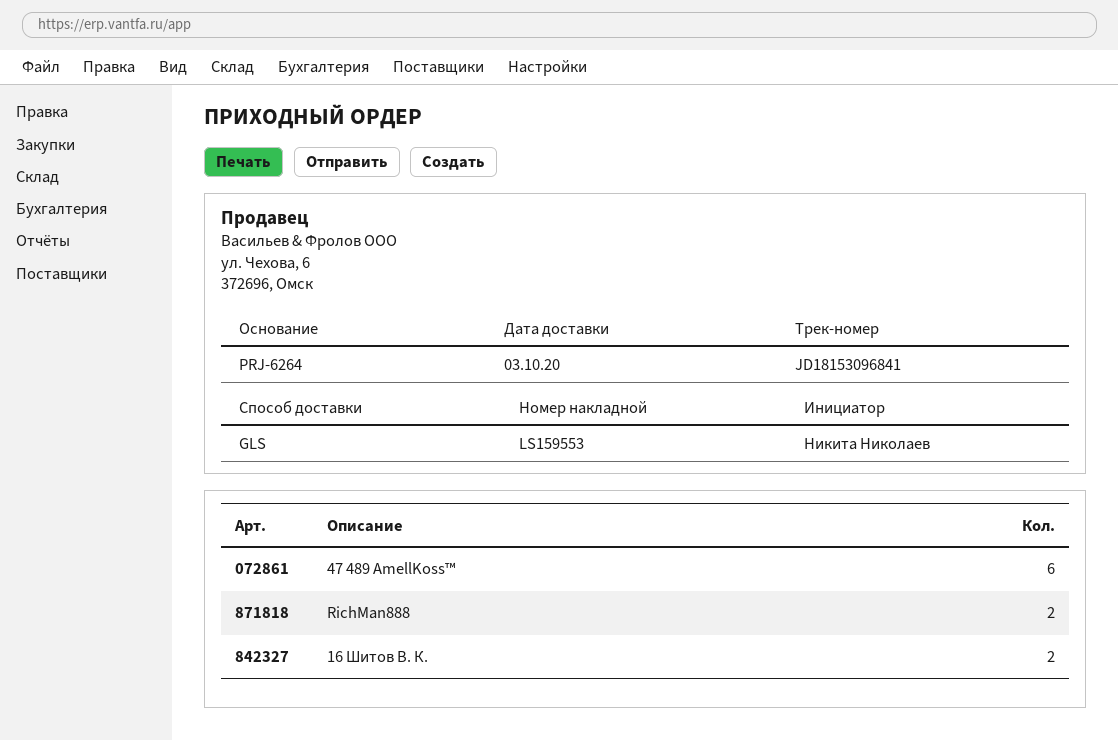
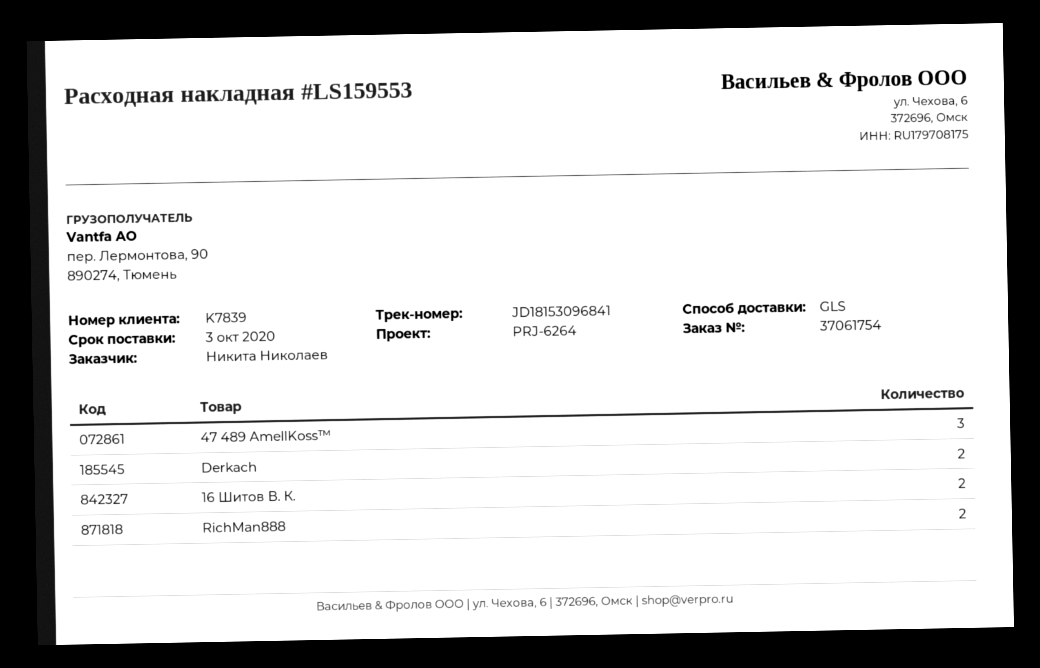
47 489 AmellKoss™: 6 -> 3
Derkach: none -> 2

